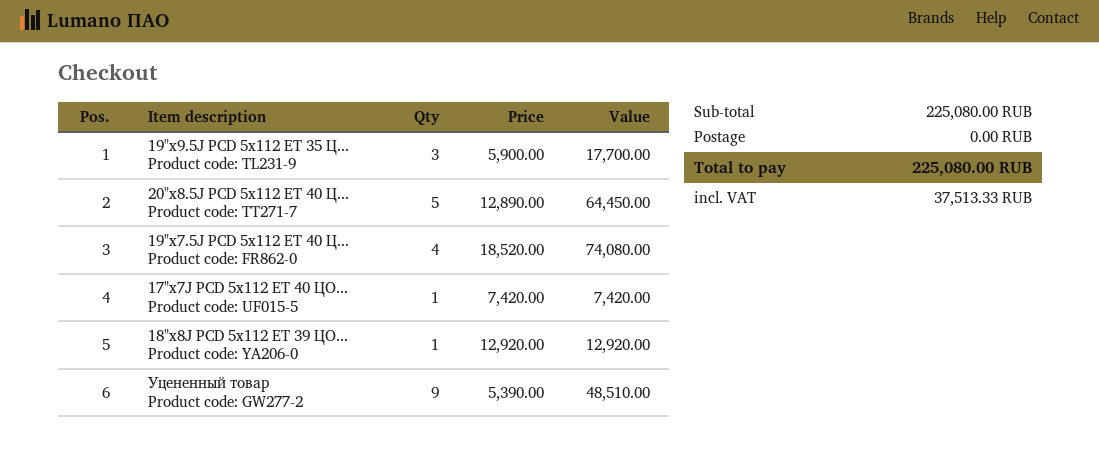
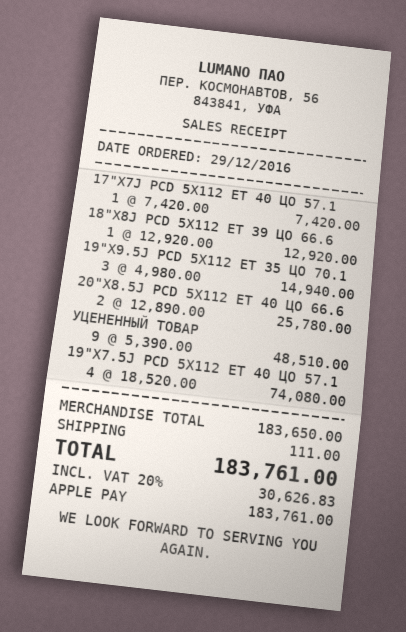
19"x9.5J PCD 5x112 ЕТ 35 Ц...: 3 x 5900.00 = 17700.00 -> 3 x 4980.00 = 14940.00
20"x8.5J PCD 5x112 ЕТ 40 Ц...: 5 x 12890.00 = 64450.00 -> 2 x 12890.00 = 25780.00
subtotal: 225080.00 -> 183650.00
shipping: 0.00 -> 111.00
tax: 37513.33 -> 30626.83
total: 225080.00 -> 183761.00

